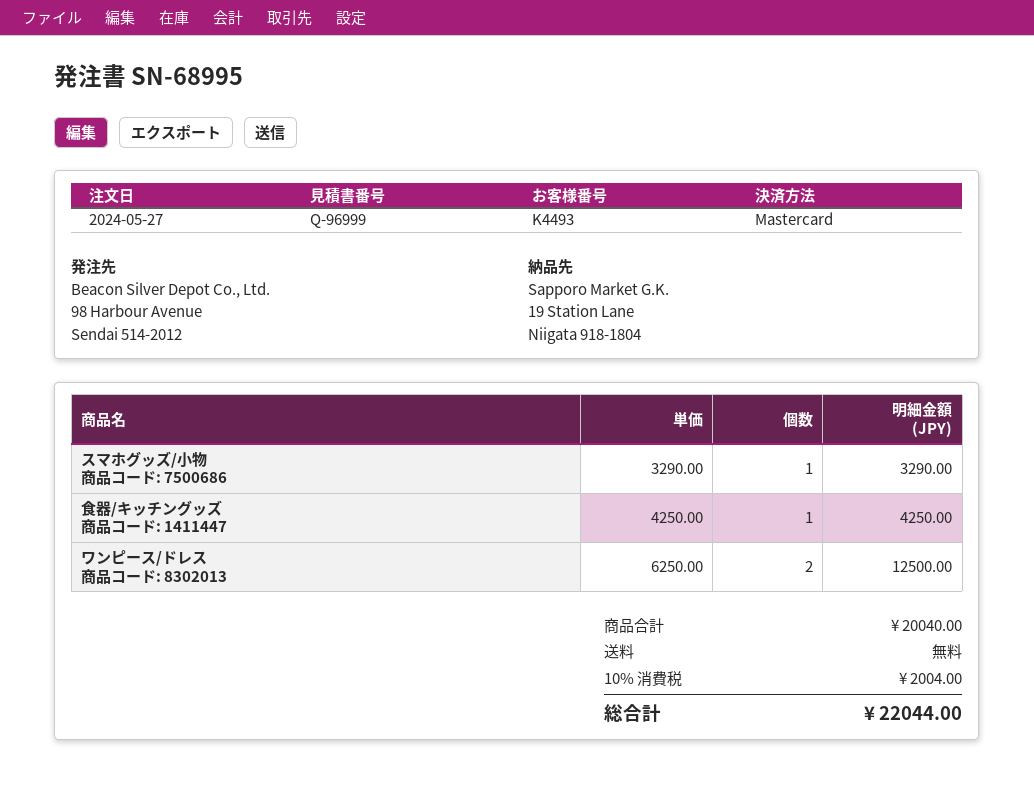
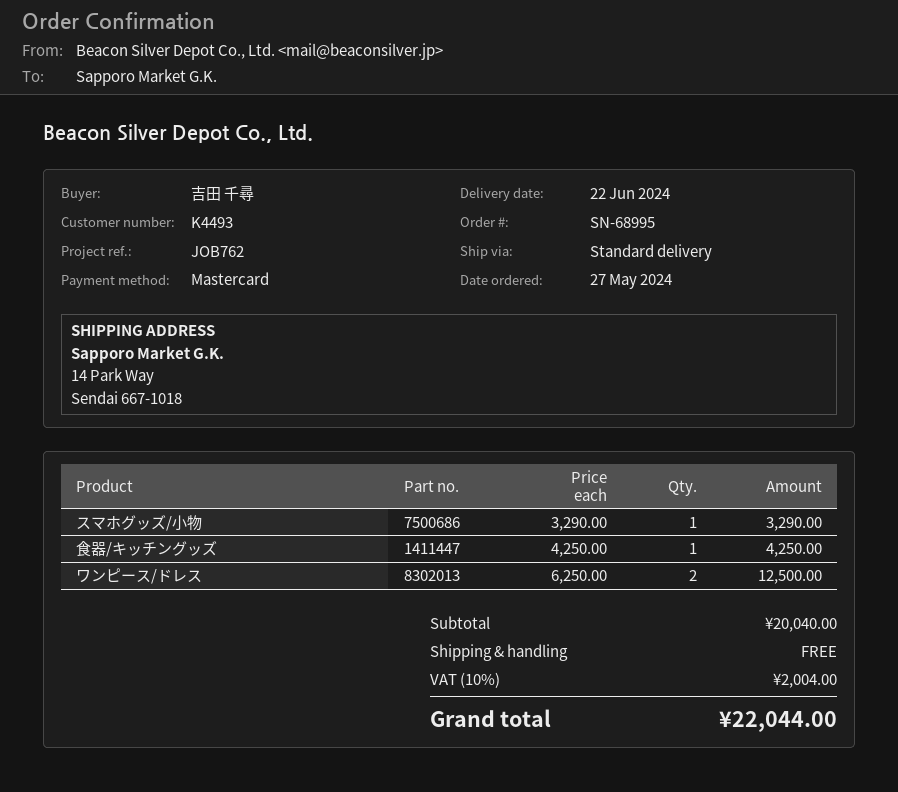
ship to: 19 Station Lane, Niigata 918-1804 -> 14 Park Way, Sendai 667-1018

